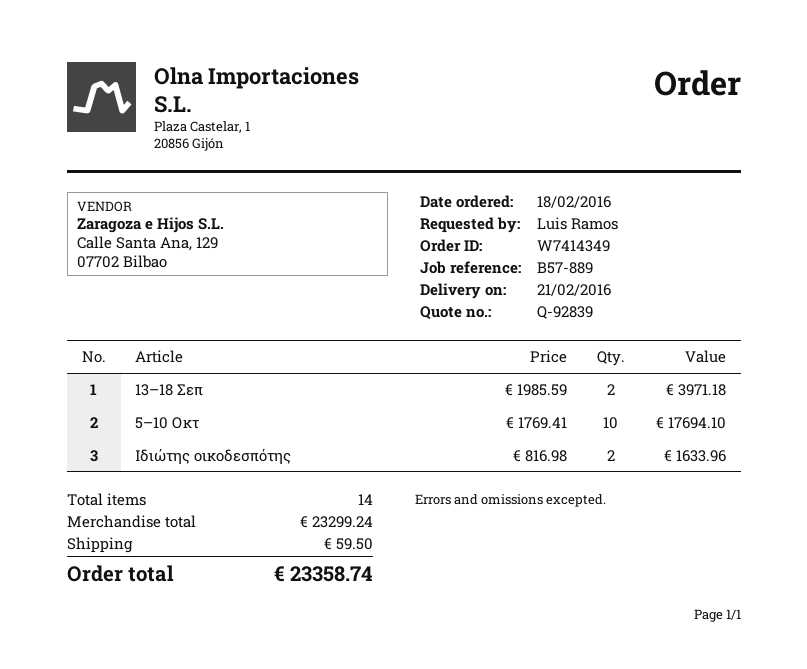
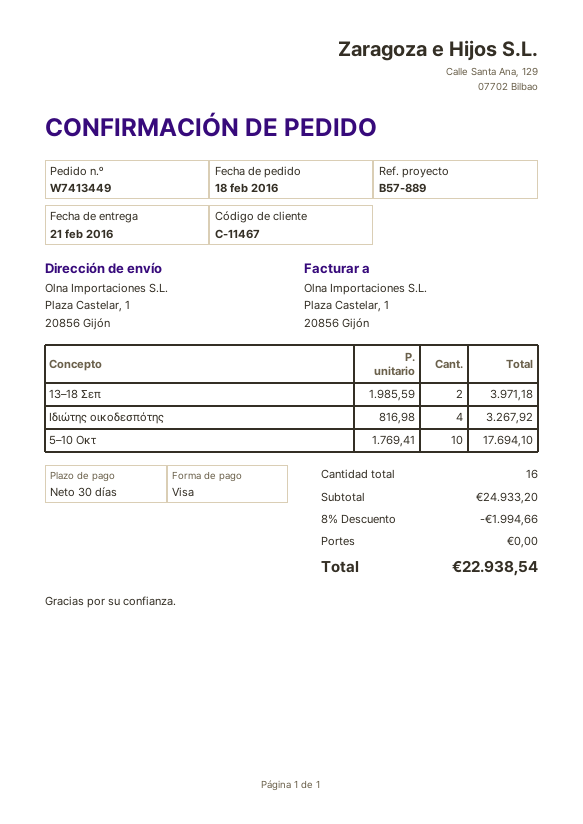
order number: W7414349 -> W7413449
Ιδιώτης οικοδεσπότης: 2 x 816.98 = 1633.96 -> 4 x 816.98 = 3267.92
total quantity: 14 -> 16
subtotal: 23299.24 -> 24933.20
discount: none -> 8% = 1994.66
shipping: 59.50 -> 0.00
total: 23358.74 -> 22938.54

